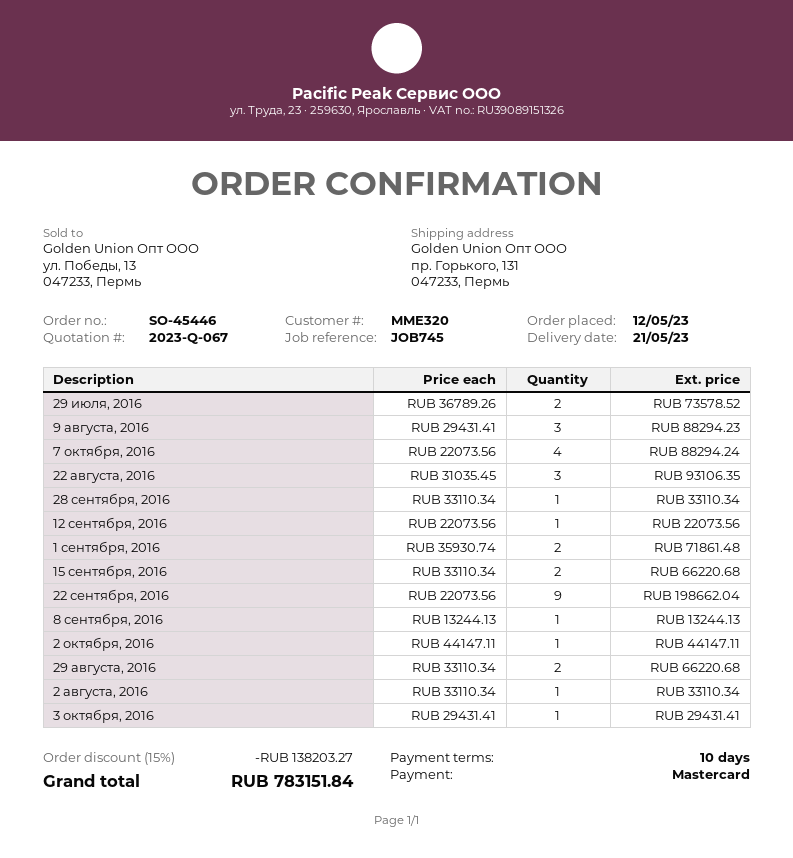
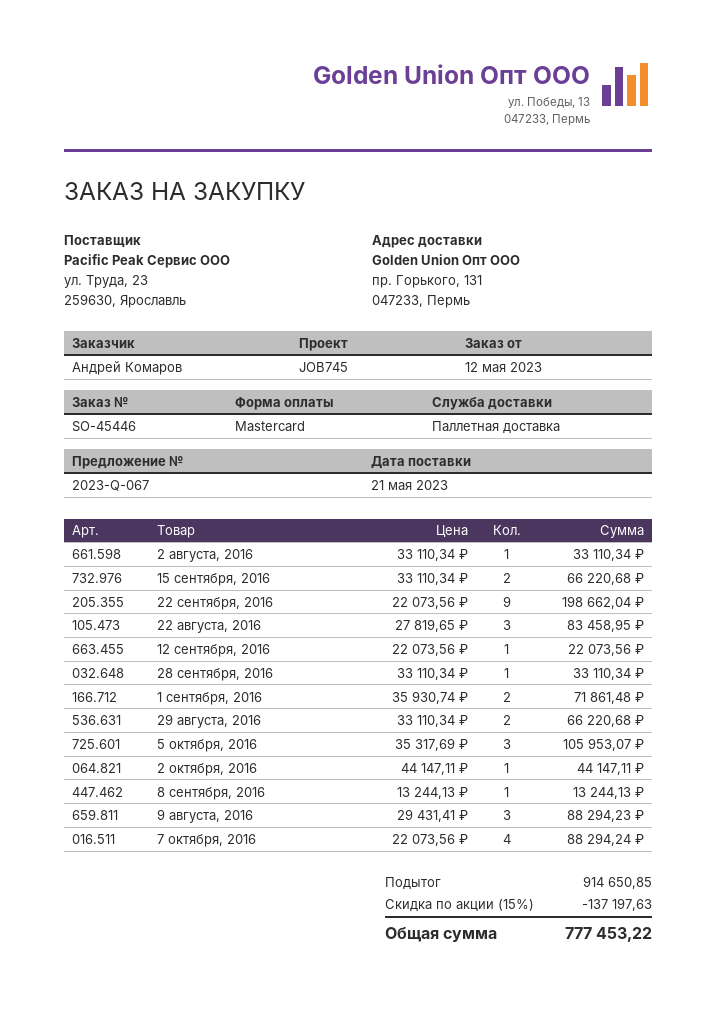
29 июля, 2016: 2 x 36789.26 = 73578.52 -> none
22 августа, 2016: 3 x 31035.45 = 93106.35 -> 3 x 27819.65 = 83458.95
3 октября, 2016: 1 x 29431.41 = 29431.41 -> none
5 октября, 2016: none -> 3 x 35317.69 = 105953.07
discount: 15% = 138203.27 -> 15% = 137197.63
total: 783151.84 -> 777453.22

